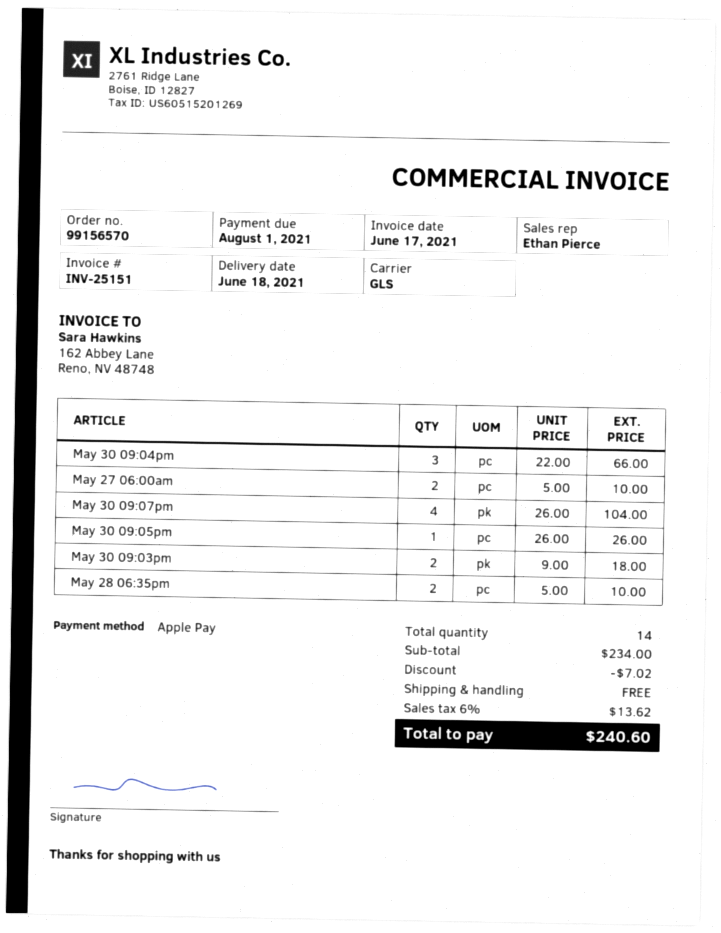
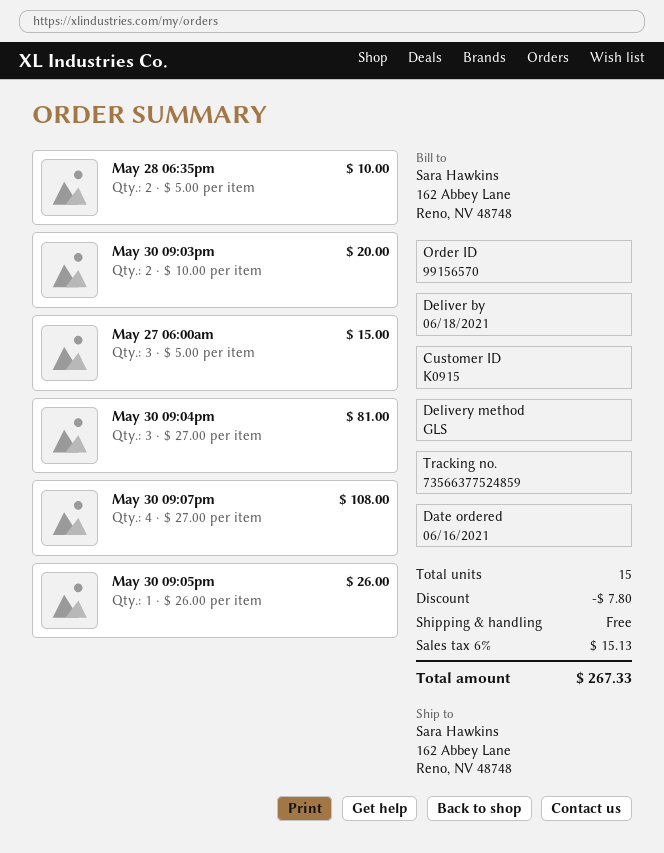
May 30 09:04pm: 3 x 22.00 = 66.00 -> 3 x 27.00 = 81.00
May 27 06:00am: 2 x 5.00 = 10.00 -> 3 x 5.00 = 15.00
May 30 09:07pm: 4 x 26.00 = 104.00 -> 4 x 27.00 = 108.00
May 30 09:03pm: 2 x 9.00 = 18.00 -> 2 x 10.00 = 20.00
total quantity: 14 -> 15
discount: 7.02 -> 7.80
tax: 6% = 13.62 -> 6% = 15.13
total: 240.60 -> 267.33

